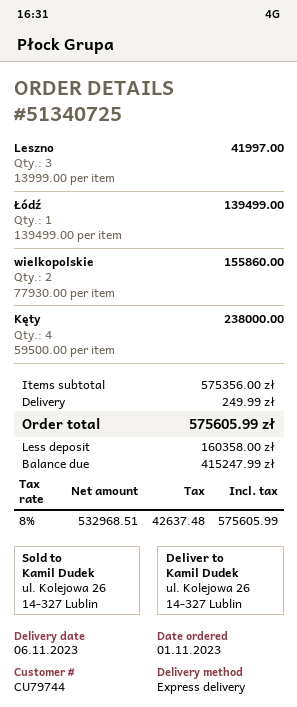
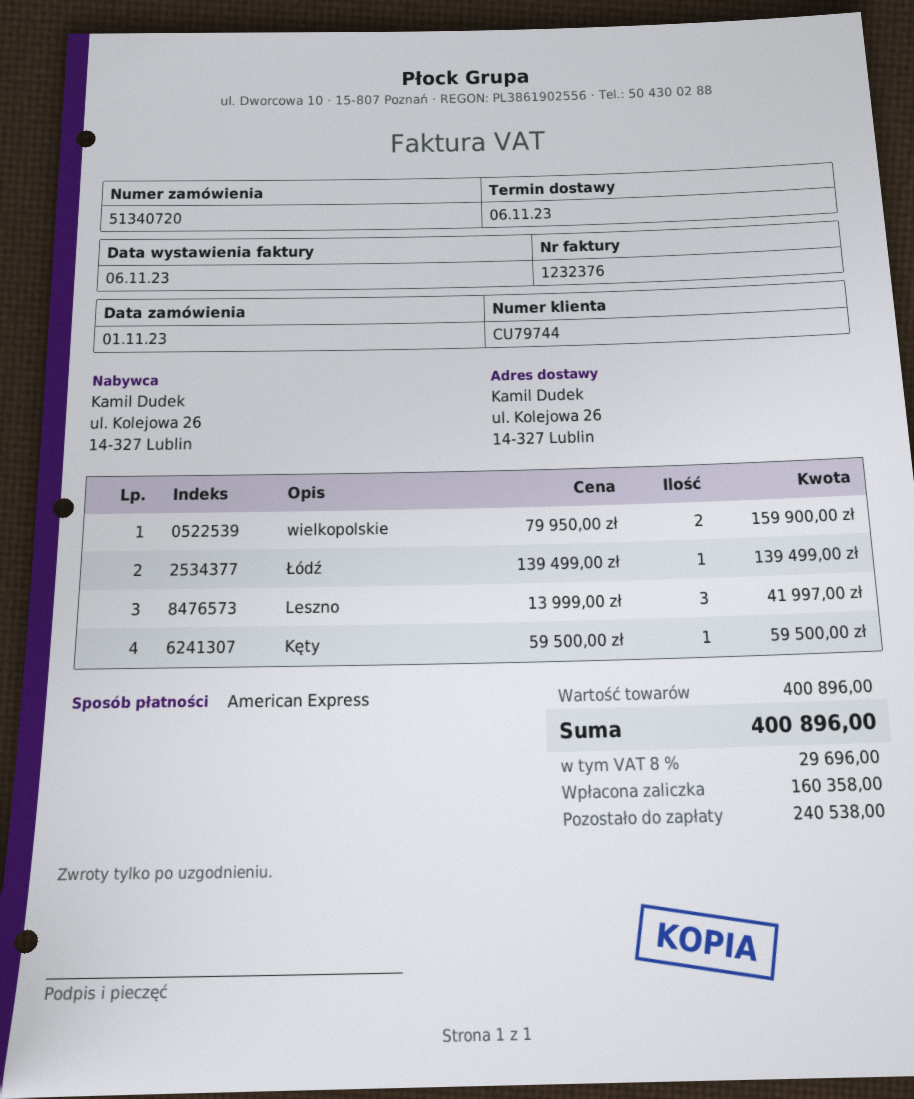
order number: 51340725 -> 51340720
wielkopolskie: 2 x 77930.00 = 155860.00 -> 2 x 79950.00 = 159900.00
Kęty: 4 x 59500.00 = 238000.00 -> 1 x 59500.00 = 59500.00
subtotal: 575356.00 -> 400896.00
shipping: 249.99 -> none
tax: 8% = 42637.48 -> 8% = 29696.00
total: 575605.99 -> 400896.00
balance: 415247.99 -> 240538.00

